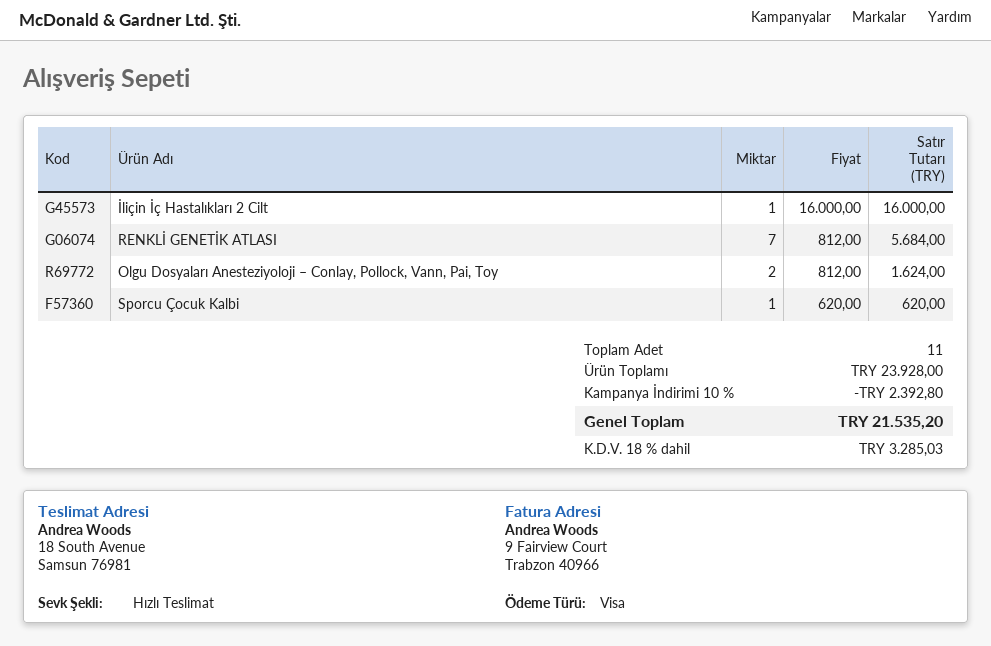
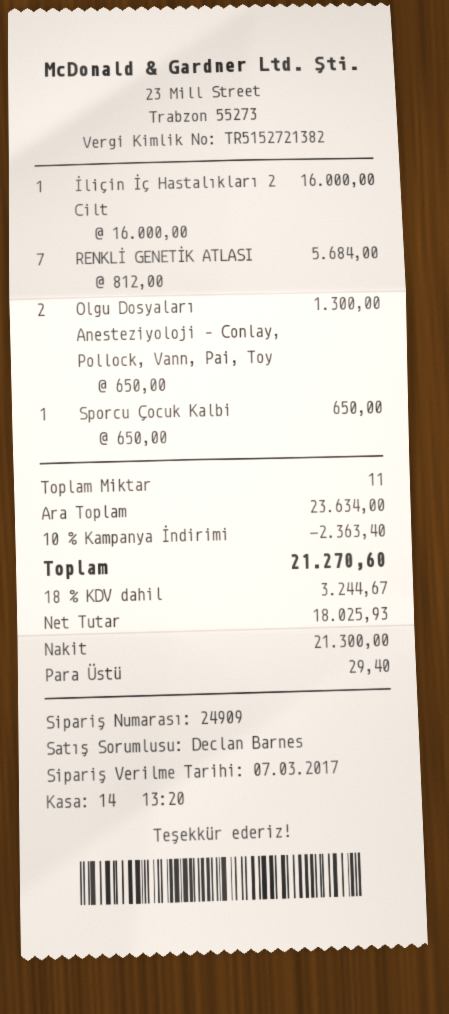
payment method: Visa -> cash
Olgu Dosyaları Anesteziyoloji – Conlay, Pollock, Vann, Pai, Toy: 2 x 812.00 = 1624.00 -> 2 x 650.00 = 1300.00
Sporcu Çocuk Kalbi: 1 x 620.00 = 620.00 -> 1 x 650.00 = 650.00
subtotal: 23928.00 -> 23634.00
discount: 10% = 2392.80 -> 10% = 2363.40
tax: 18% = 3285.03 -> 18% = 3244.67
total: 21535.20 -> 21270.60

